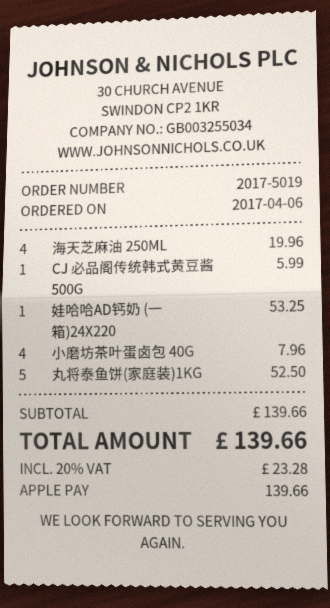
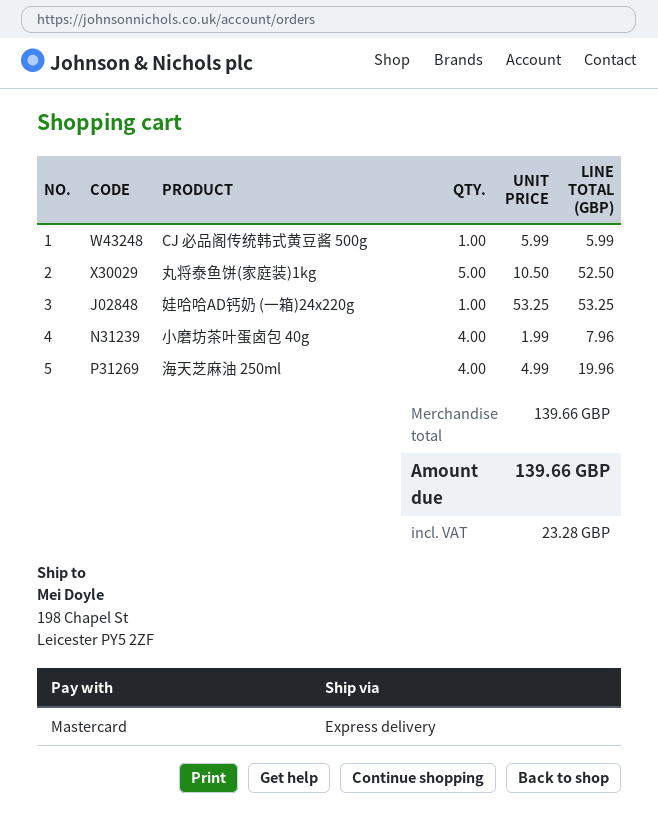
payment method: Apple Pay -> Mastercard

